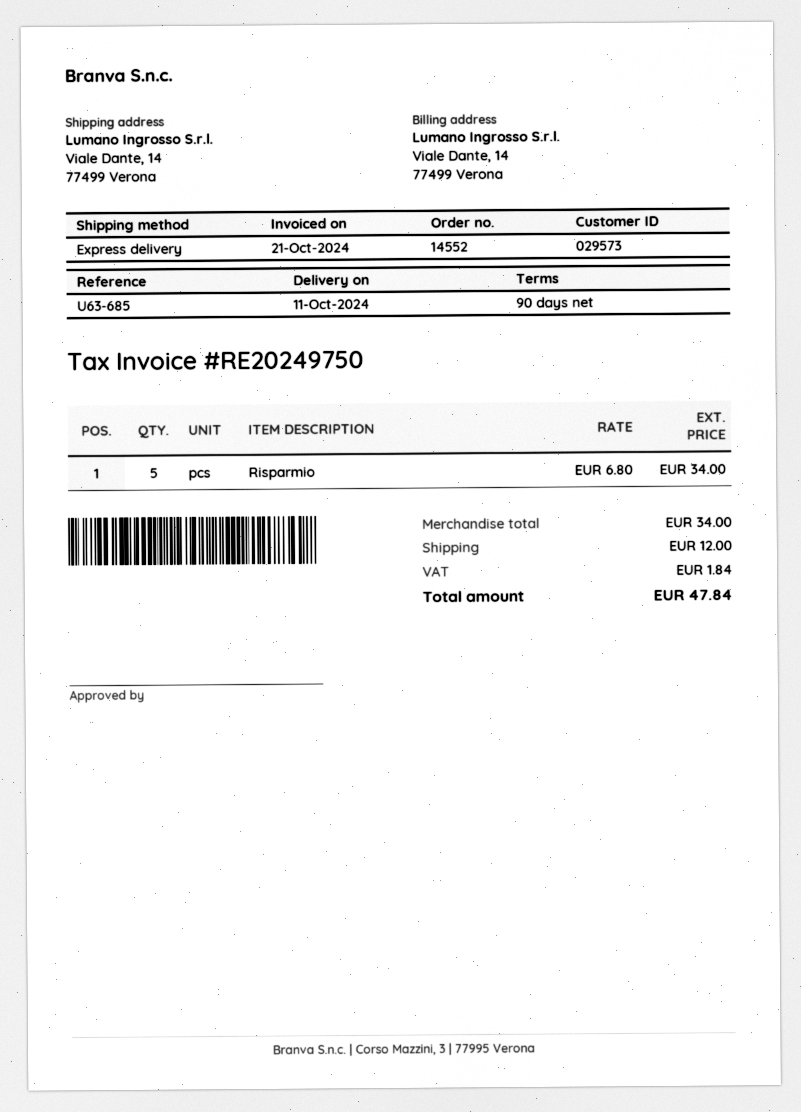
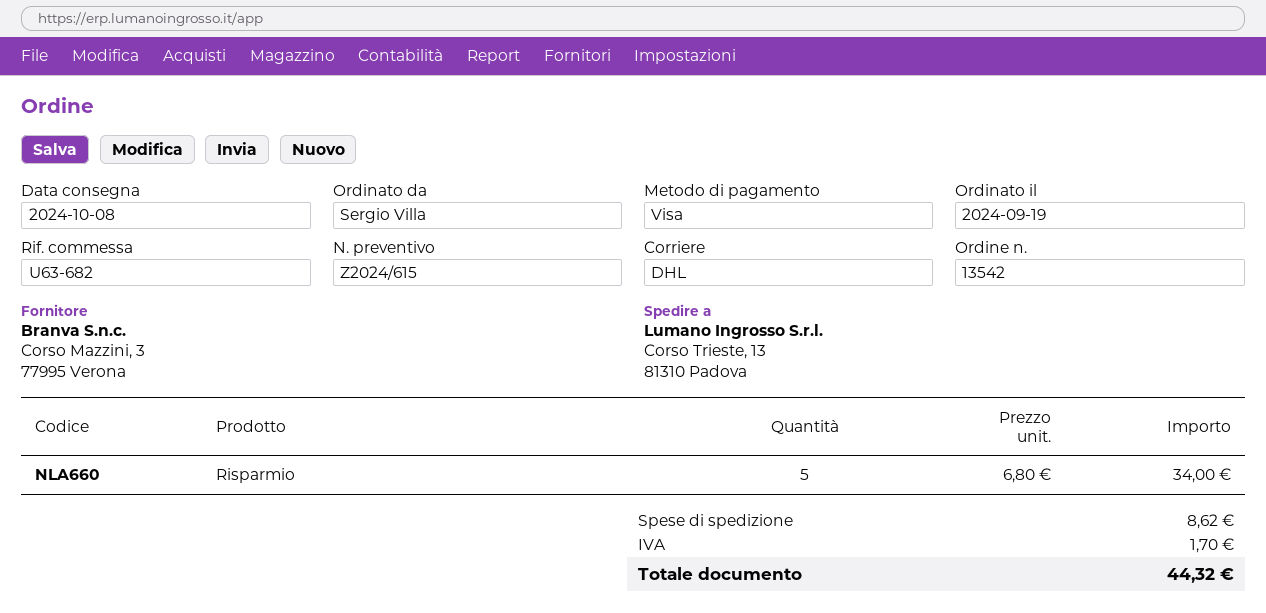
order number: 14552 -> 13542
delivery date: 2024-10-11 -> 2024-10-08
reference: U63-685 -> U63-682
shipping method: express -> DHL
ship to: Viale Dante, 14, 77499 Verona -> Corso Trieste, 13, 81310 Padova
shipping: 12.00 -> 8.62
tax: 1.84 -> 1.70
total: 47.84 -> 44.32

